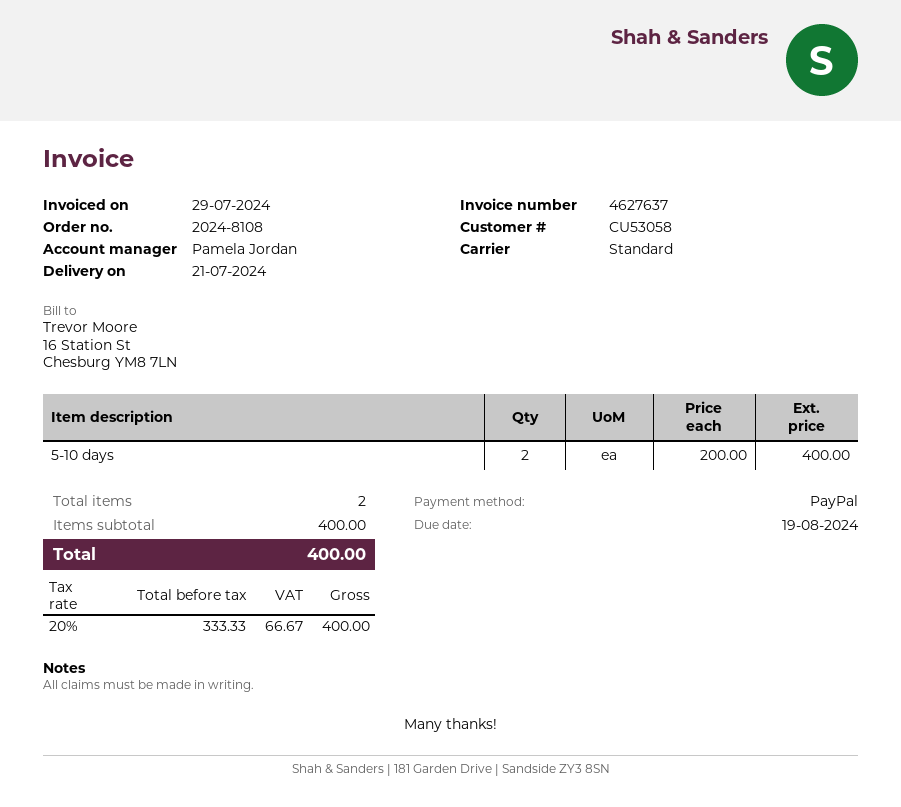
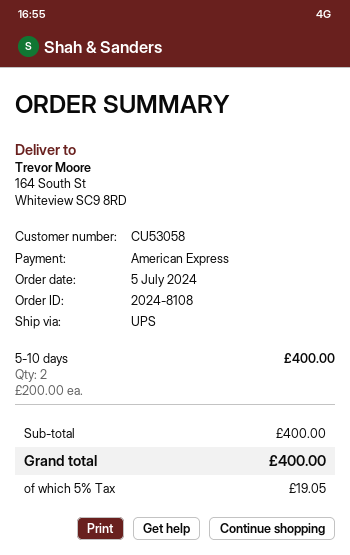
payment method: PayPal -> American Express
shipping method: standard -> UPS
tax: 20% = 66.67 -> 5% = 19.05

